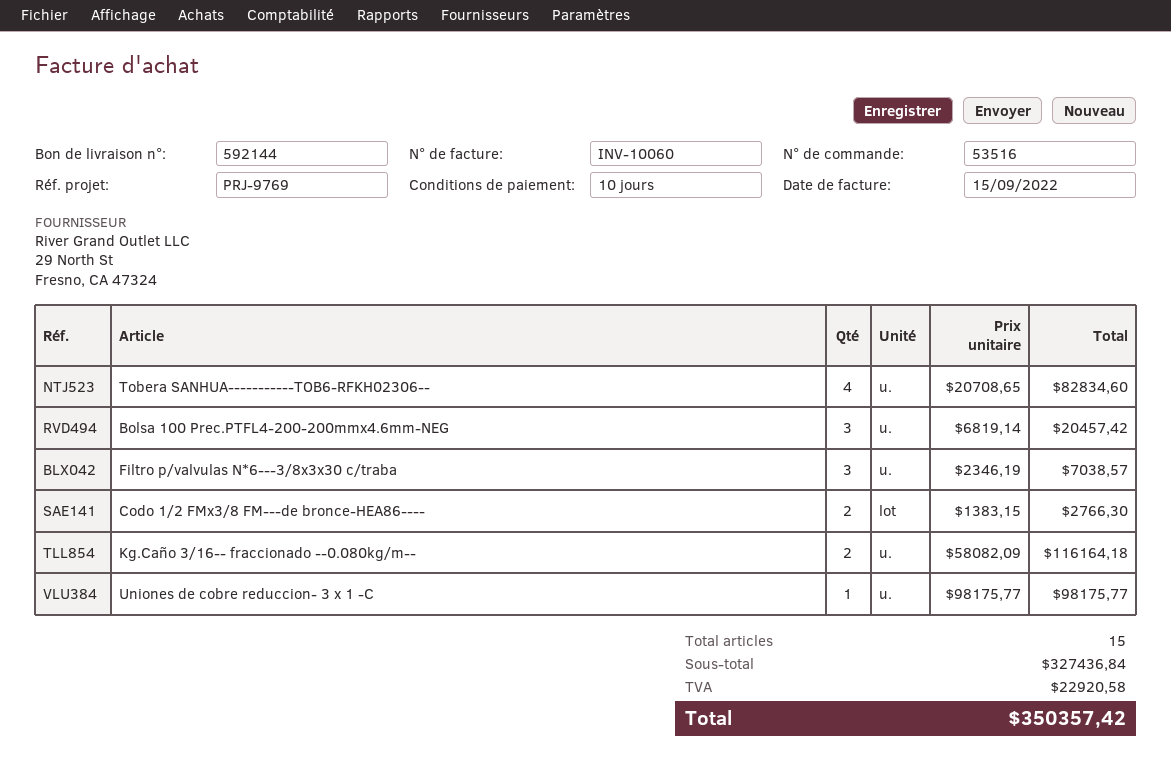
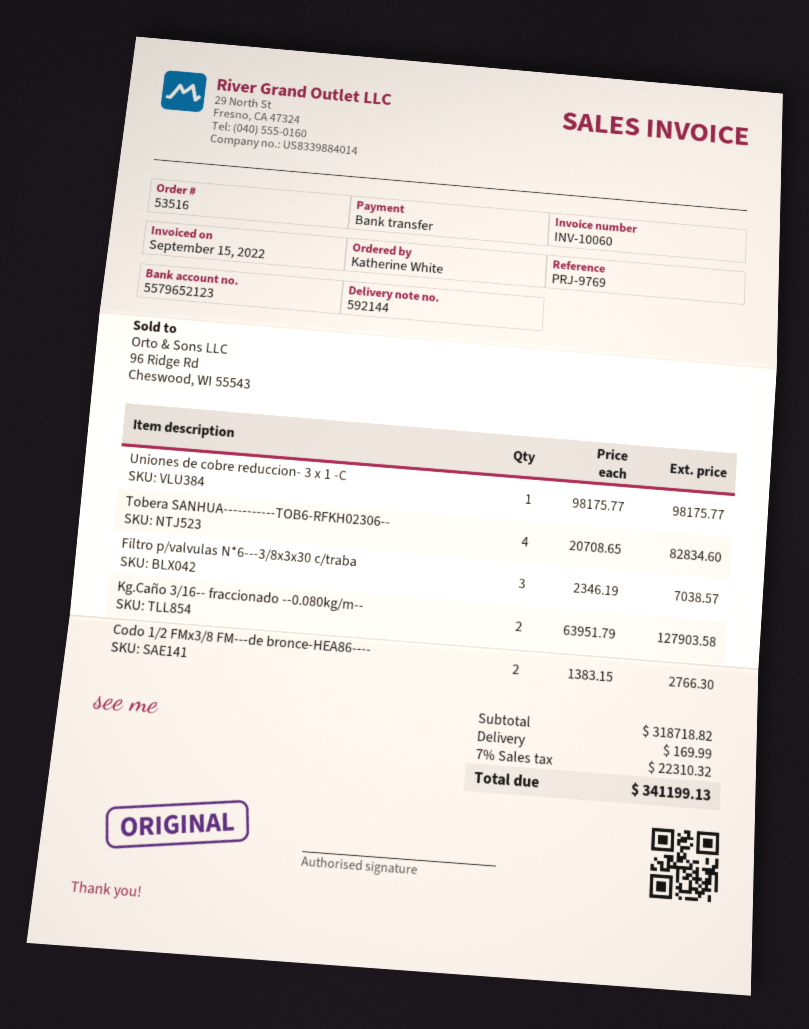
Bolsa 100 Prec.PTFL4-200-200mmx4.6mm-NEG: 3 x 6819.14 = 20457.42 -> none
Kg.Caño 3/16-- fraccionado --0.080kg/m--: 2 x 58082.09 = 116164.18 -> 2 x 63951.79 = 127903.58
subtotal: 327436.84 -> 318718.82
shipping: none -> 169.99
tax: 22920.58 -> 22310.32
total: 350357.42 -> 341199.13

